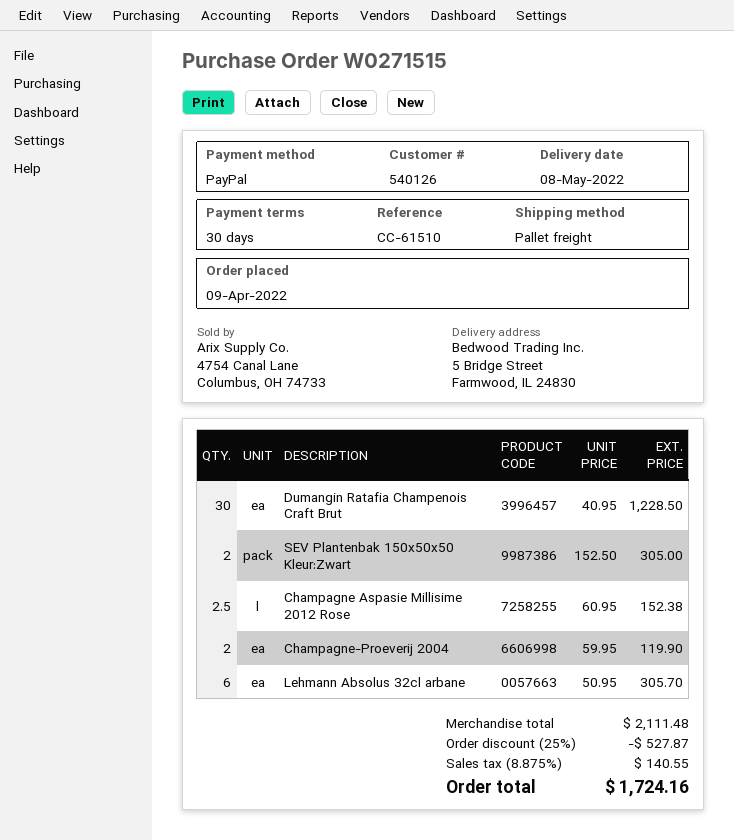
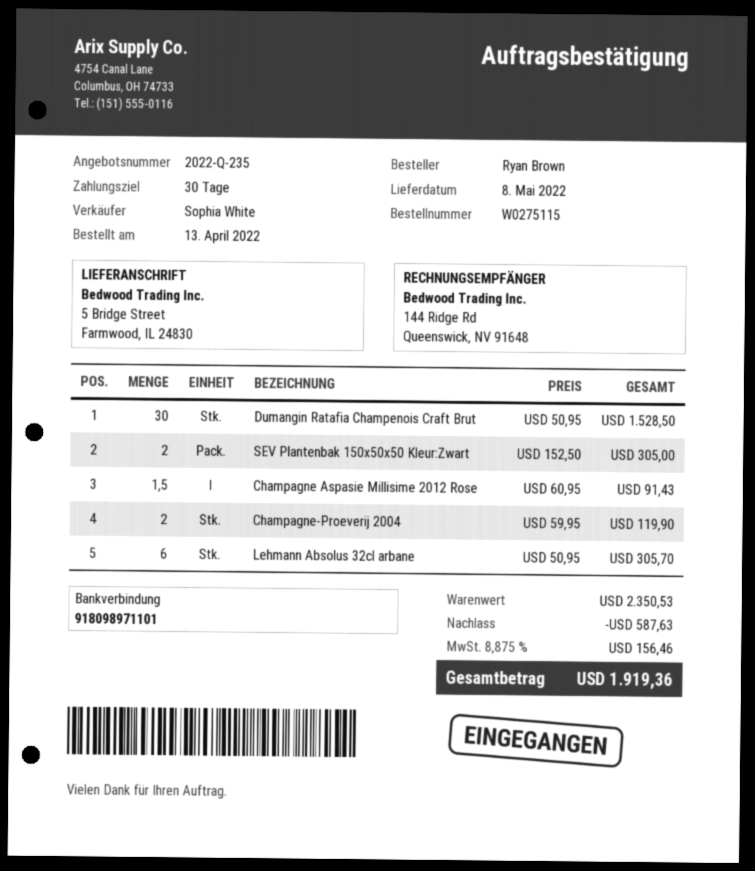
order number: W0271515 -> W0275115
order date: 2022-04-09 -> 2022-04-13
Dumangin Ratafia Champenois Craft Brut: 30 x 40.95 = 1228.50 -> 30 x 50.95 = 1528.50
Champagne Aspasie Millisime 2012 Rose: 2.5 x 60.95 = 152.38 -> 1.5 x 60.95 = 91.43
subtotal: 2111.48 -> 2350.53
discount: 527.87 -> 587.63
tax: 8.875% = 140.55 -> 8.875% = 156.46
total: 1724.16 -> 1919.36

